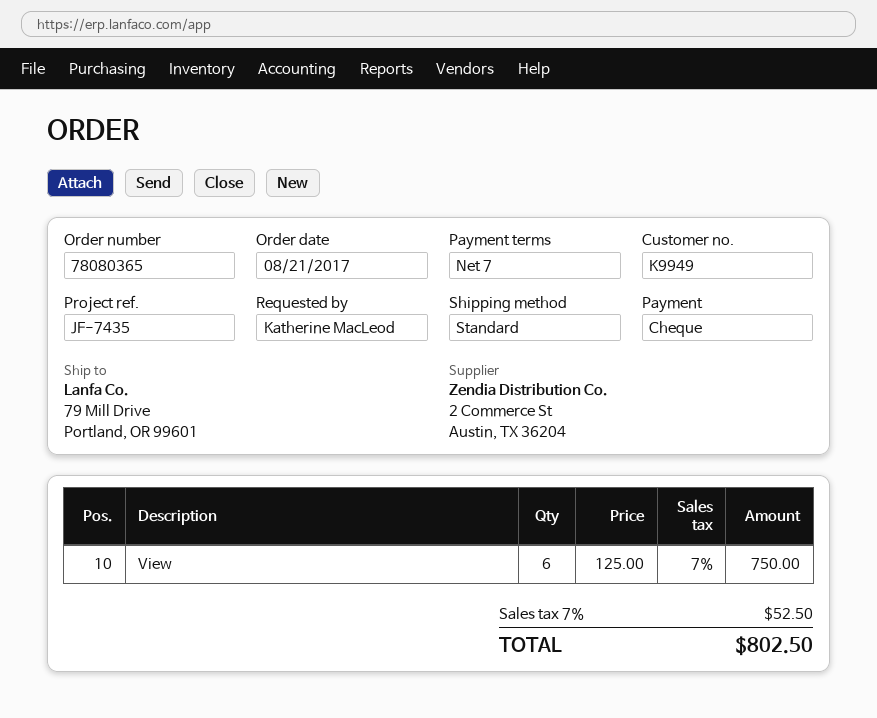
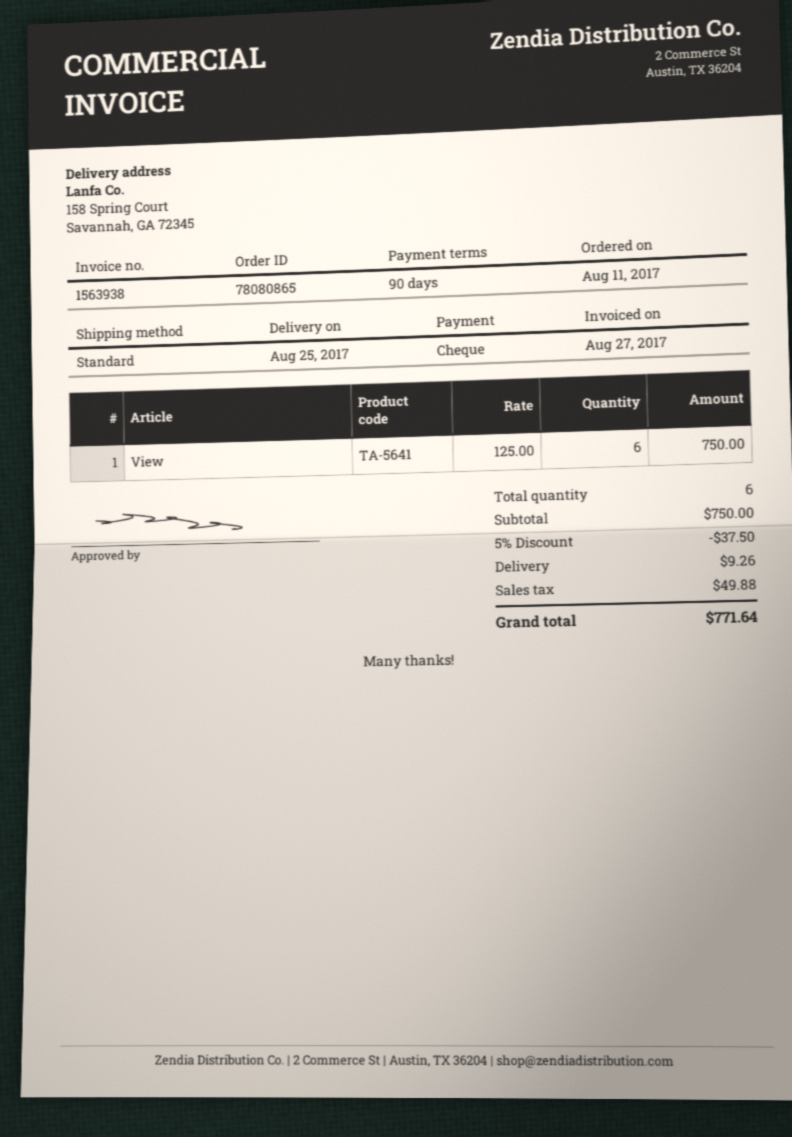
order number: 78080365 -> 78080865
order date: 2017-08-21 -> 2017-08-11
payment terms: 7 days -> 90 days
ship to: 79 Mill Drive, Portland, OR 99601 -> 158 Spring Court, Savannah, GA 72345
discount: none -> 5% = 37.50
shipping: none -> 9.26
tax: 52.50 -> 49.88
total: 802.50 -> 771.64

